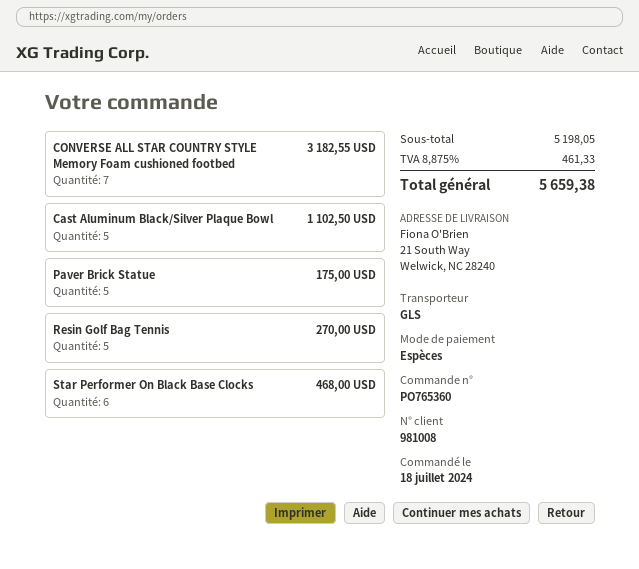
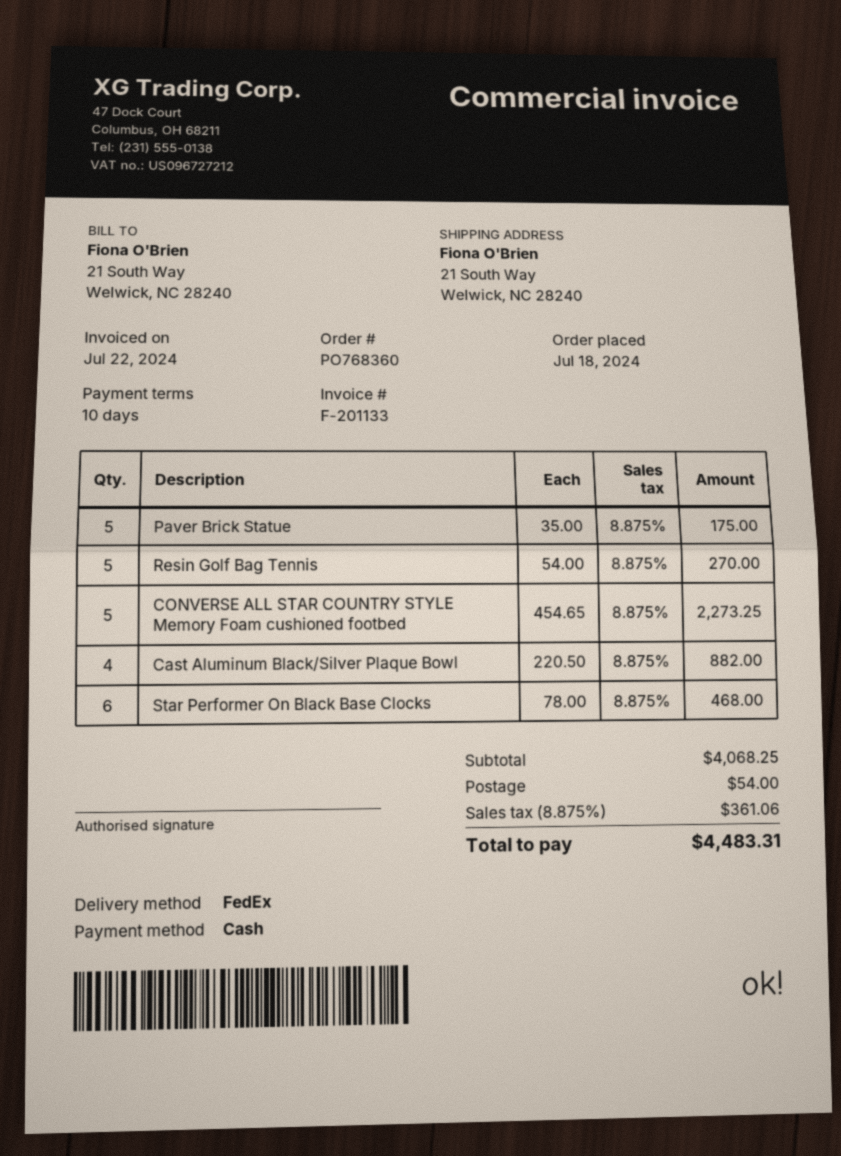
order number: PO765360 -> PO768360
shipping method: GLS -> FedEx
CONVERSE ALL STAR COUNTRY STYLE Memory Foam cushioned footbed: 7 for 3182.55 -> 5 for 2273.25
Cast Aluminum Black/Silver Plaque Bowl: 5 for 1102.50 -> 4 for 882.00
subtotal: 5198.05 -> 4068.25
shipping: none -> 54.00
tax: 8.875% = 461.33 -> 8.875% = 361.06
total: 5659.38 -> 4483.31

